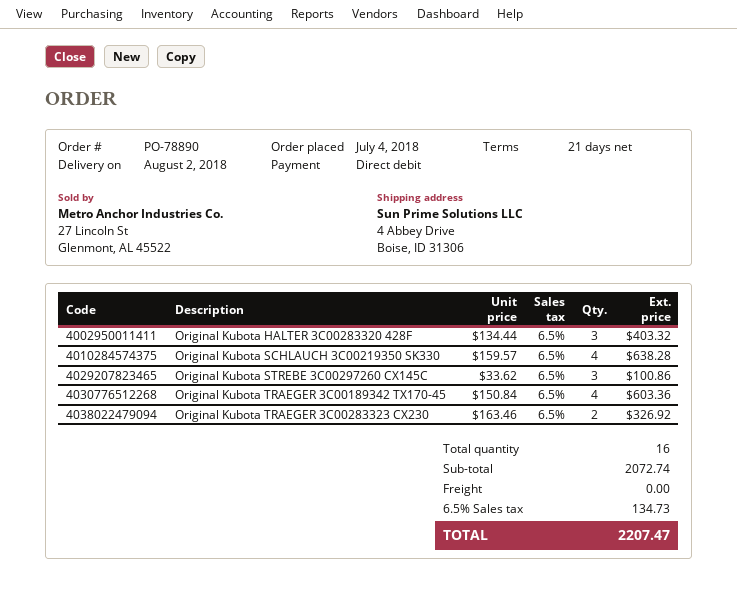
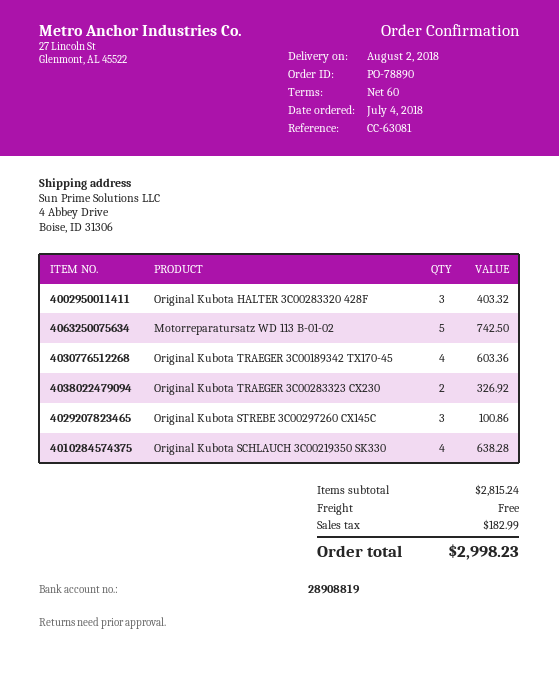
payment terms: 21 days -> 60 days
Motorreparatursatz WD 113 B-01-02: none -> 5 for 742.50
subtotal: 2072.74 -> 2815.24
tax: 134.73 -> 182.99
total: 2207.47 -> 2998.23

